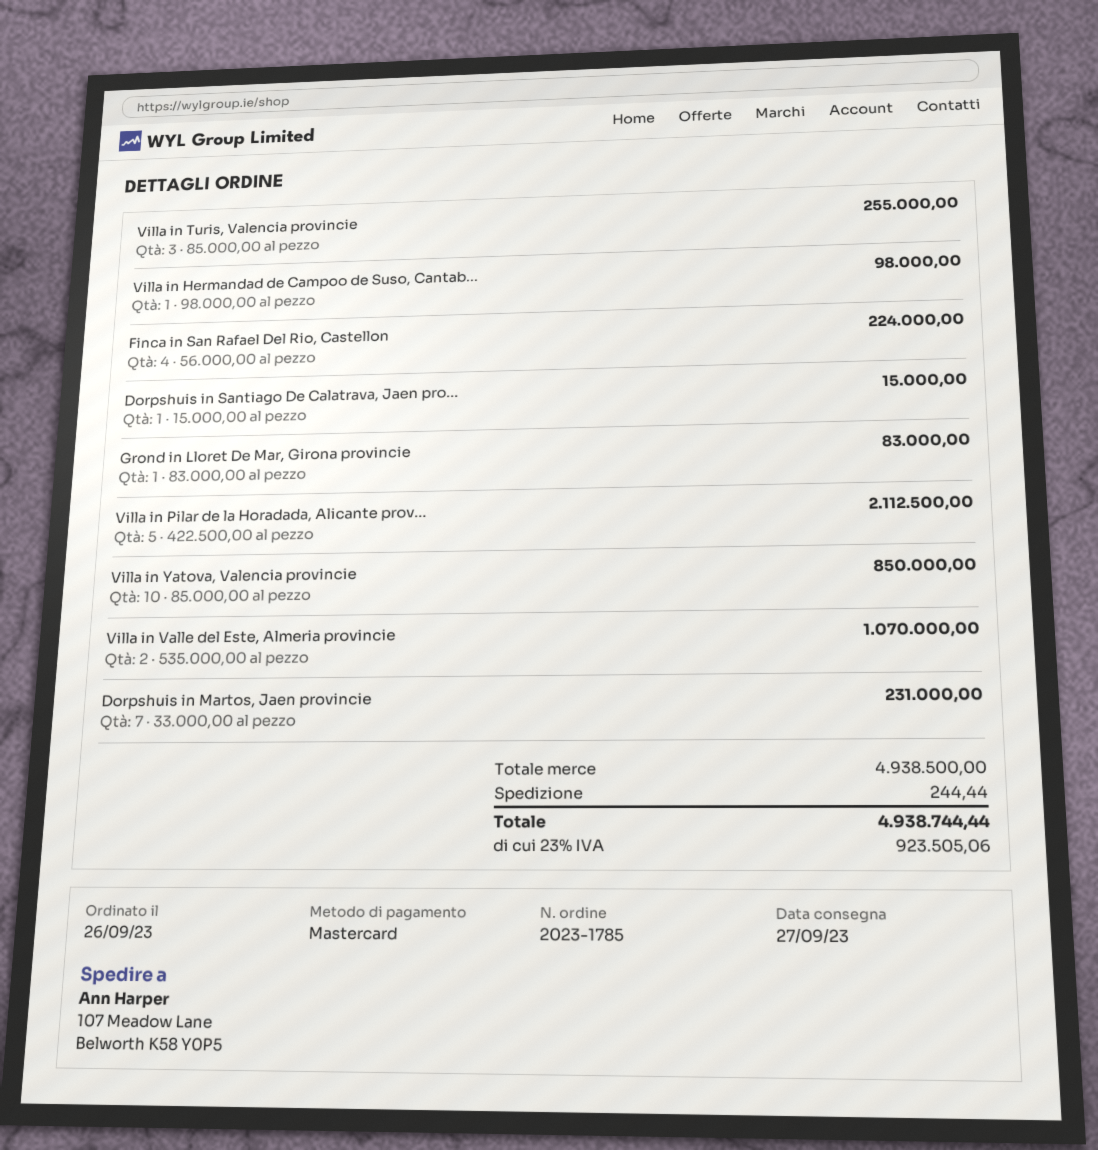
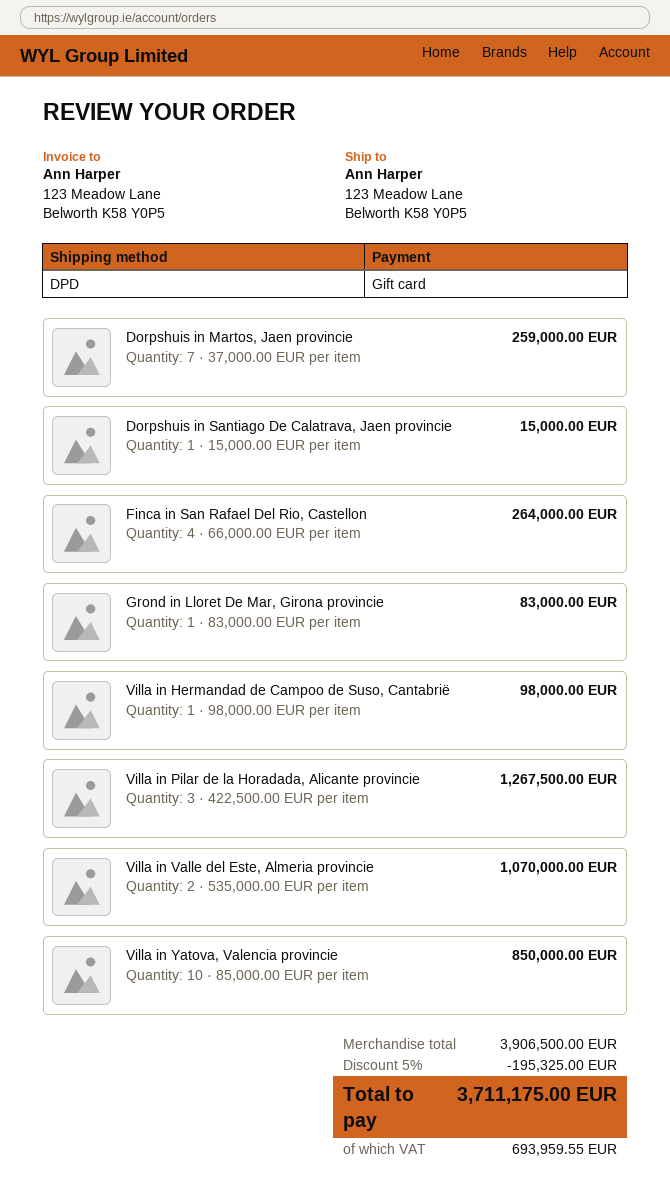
payment method: Mastercard -> gift card
ship to: 107 Meadow Lane, Belworth K58 Y0P5 -> 123 Meadow Lane, Belworth K58 Y0P5
Villa in Turis, Valencia provincie: 3 x 85000.00 = 255000.00 -> none
Finca in San Rafael Del Rio, Castellon: 4 x 56000.00 = 224000.00 -> 4 x 66000.00 = 264000.00
Villa in Pilar de la Horadada, Alicante prov...: 5 x 422500.00 = 2112500.00 -> 3 x 422500.00 = 1267500.00
Dorpshuis in Martos, Jaen provincie: 7 x 33000.00 = 231000.00 -> 7 x 37000.00 = 259000.00
subtotal: 4938500.00 -> 3906500.00
discount: none -> 5% = 195325.00
shipping: 244.44 -> none
tax: 923505.06 -> 693959.55
total: 4938744.44 -> 3711175.00

